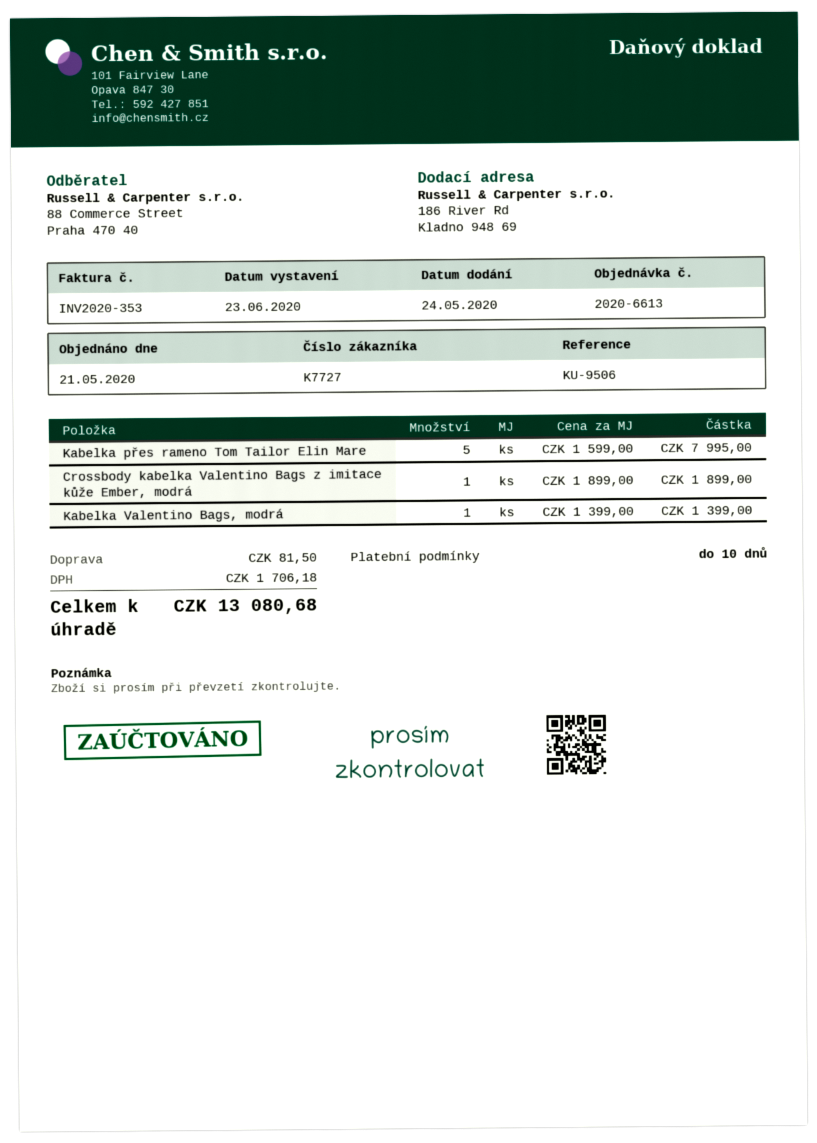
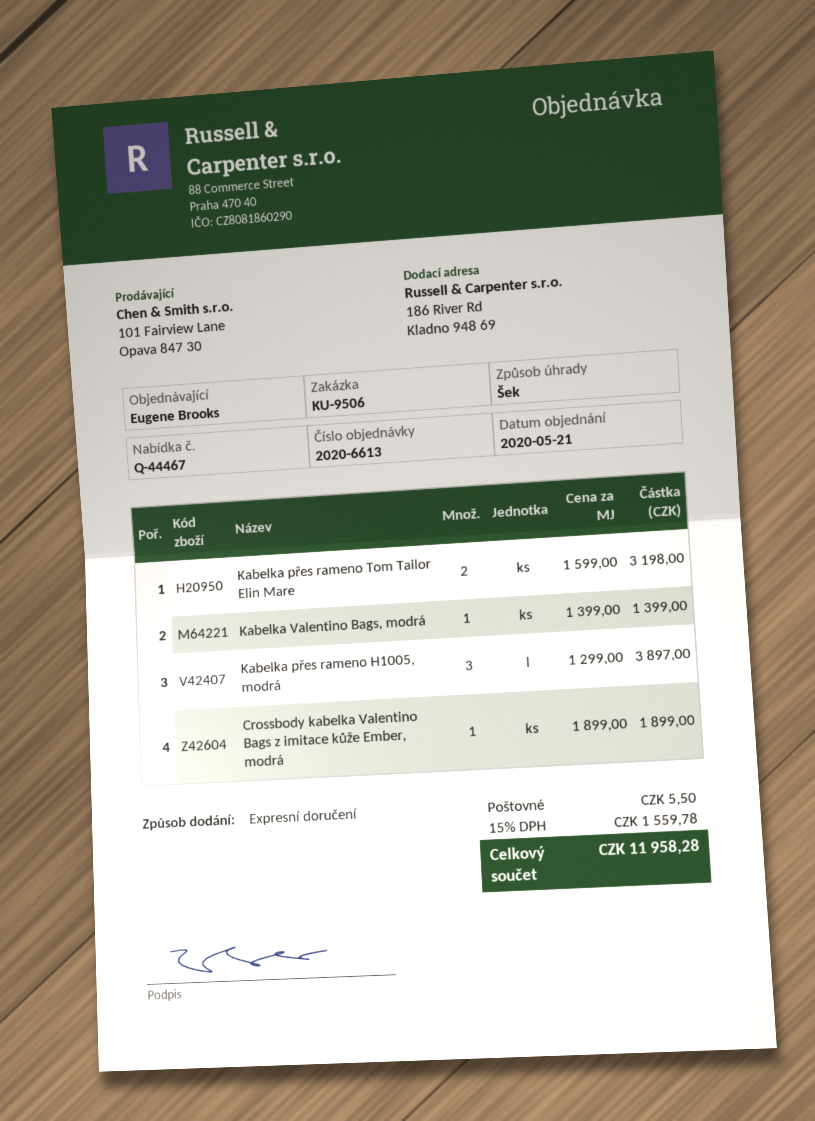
Kabelka přes rameno Tom Tailor Elin Mare: 5 x 1599.00 = 7995.00 -> 2 x 1599.00 = 3198.00
Kabelka přes rameno H1005, modrá: none -> 3 x 1299.00 = 3897.00
shipping: 81.50 -> 5.50
tax: 1706.18 -> 1559.78
total: 13080.68 -> 11958.28

